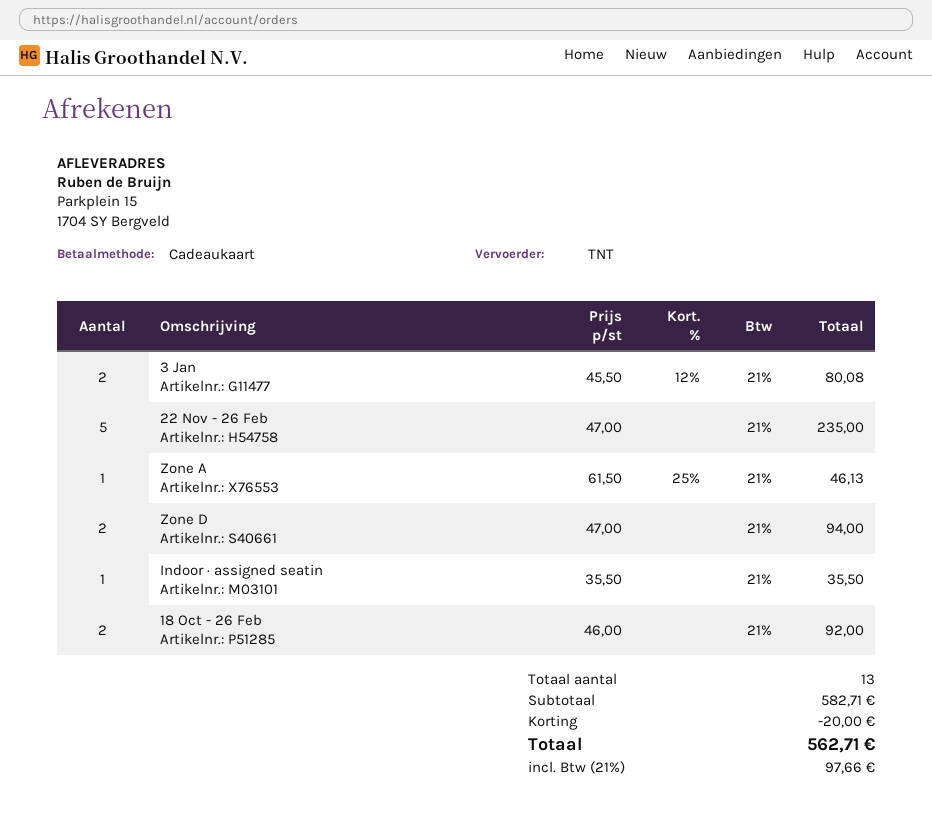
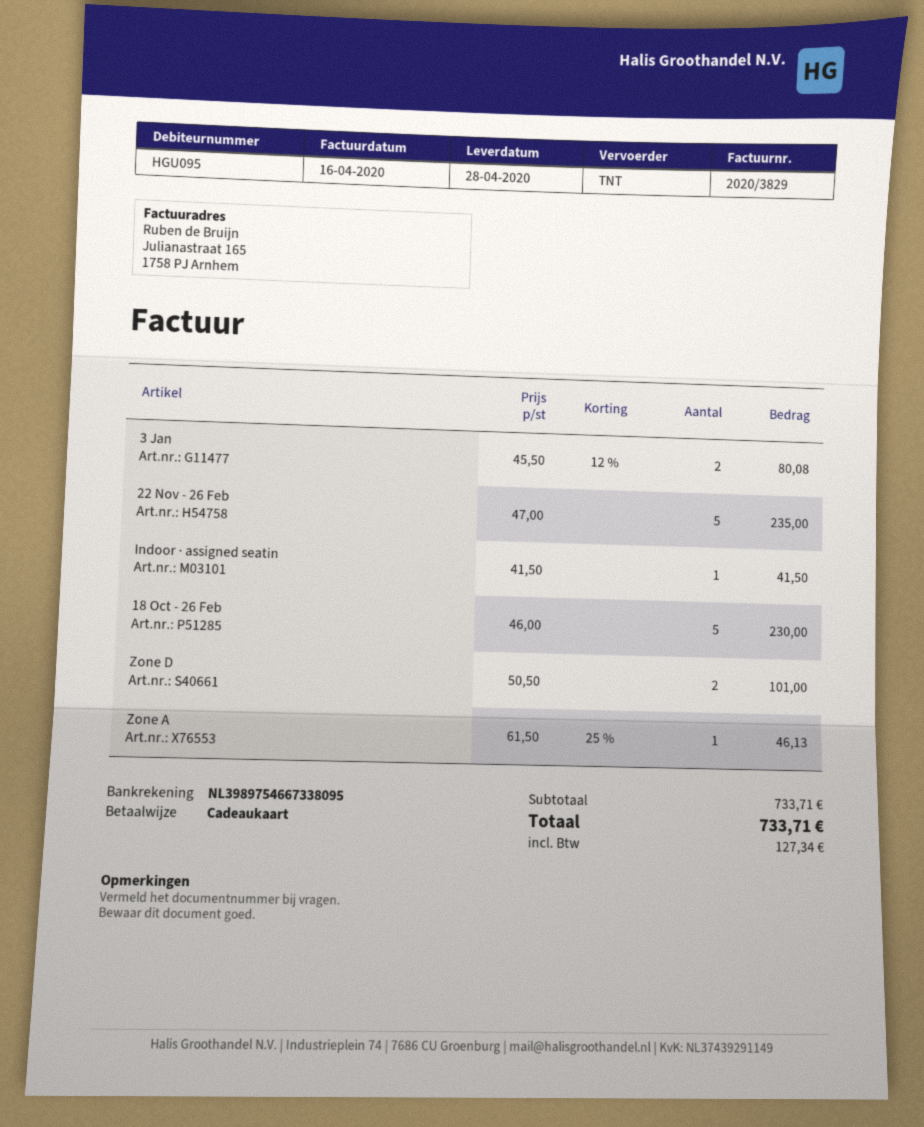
Zone D: 2 x 47.00 = 94.00 -> 2 x 50.50 = 101.00
Indoor · assigned seatin: 1 x 35.50 = 35.50 -> 1 x 41.50 = 41.50
18 Oct - 26 Feb: 2 x 46.00 = 92.00 -> 5 x 46.00 = 230.00
subtotal: 582.71 -> 733.71
discount: 20.00 -> none
tax: 97.66 -> 127.34
total: 562.71 -> 733.71

